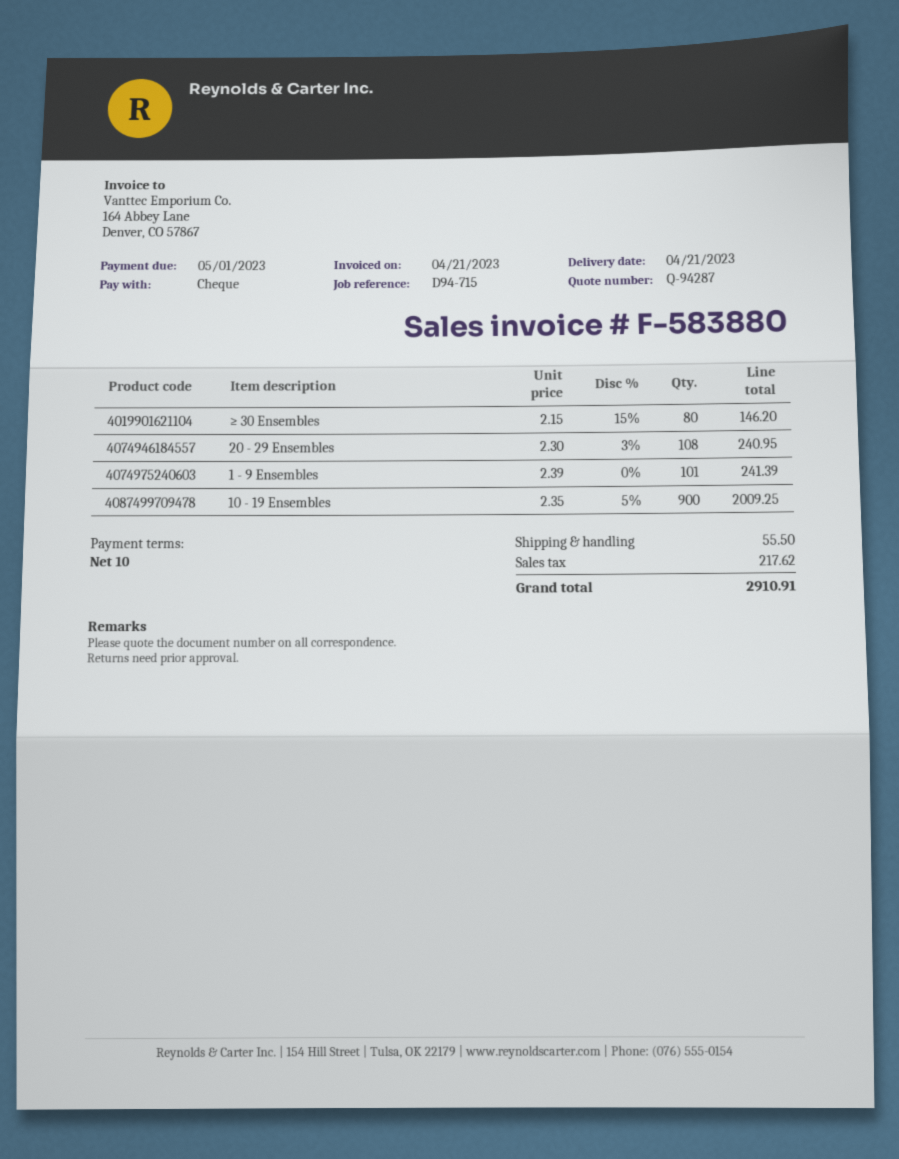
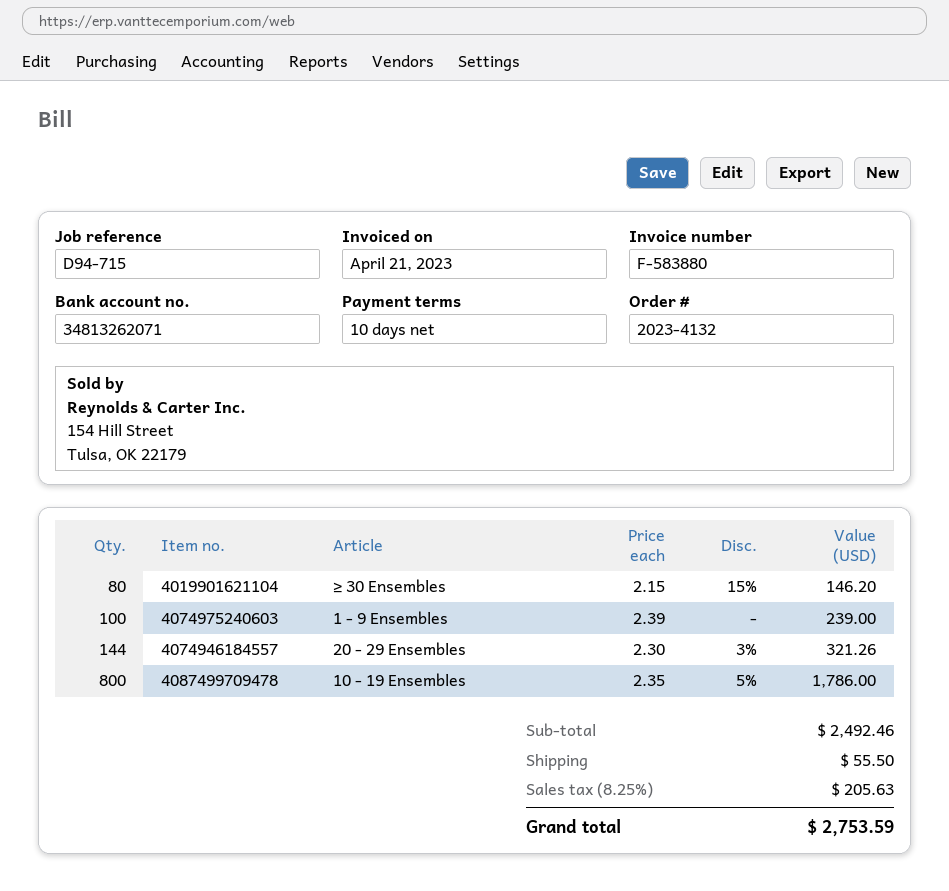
20 - 29 Ensembles: 108 x 2.30 - 3% = 240.95 -> 144 x 2.30 - 3% = 321.26
1 - 9 Ensembles: 101 x 2.39 = 241.39 -> 100 x 2.39 = 239.00
10 - 19 Ensembles: 900 x 2.35 - 5% = 2009.25 -> 800 x 2.35 - 5% = 1786.00
tax: 217.62 -> 205.63
total: 2910.91 -> 2753.59

